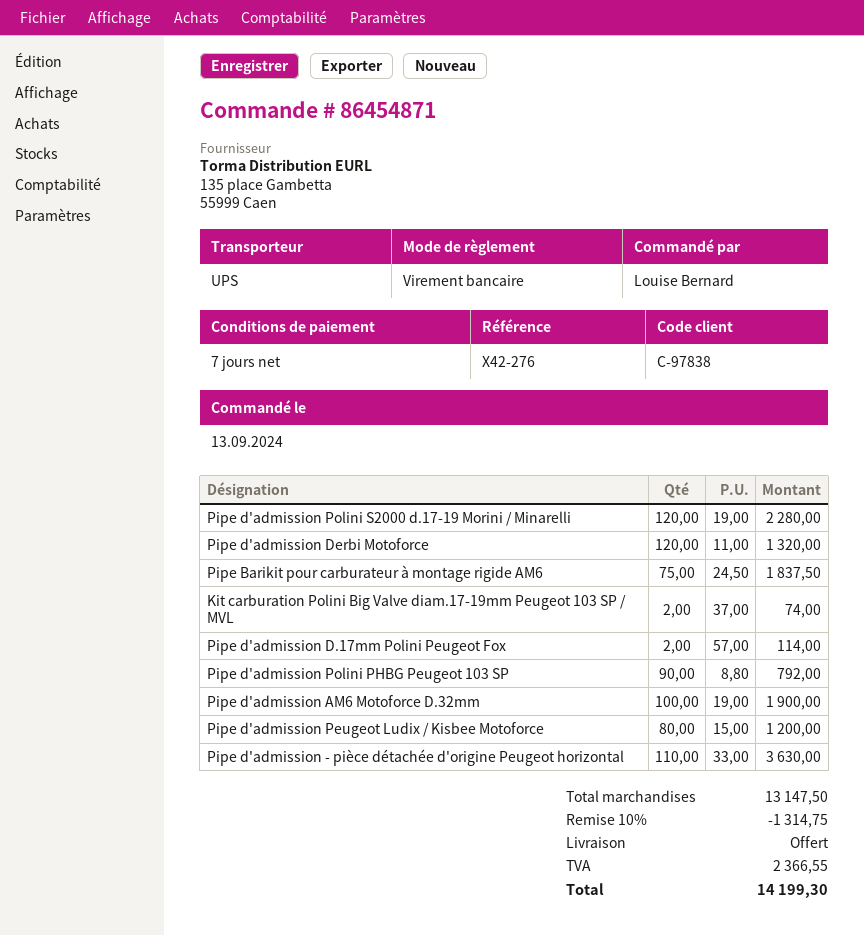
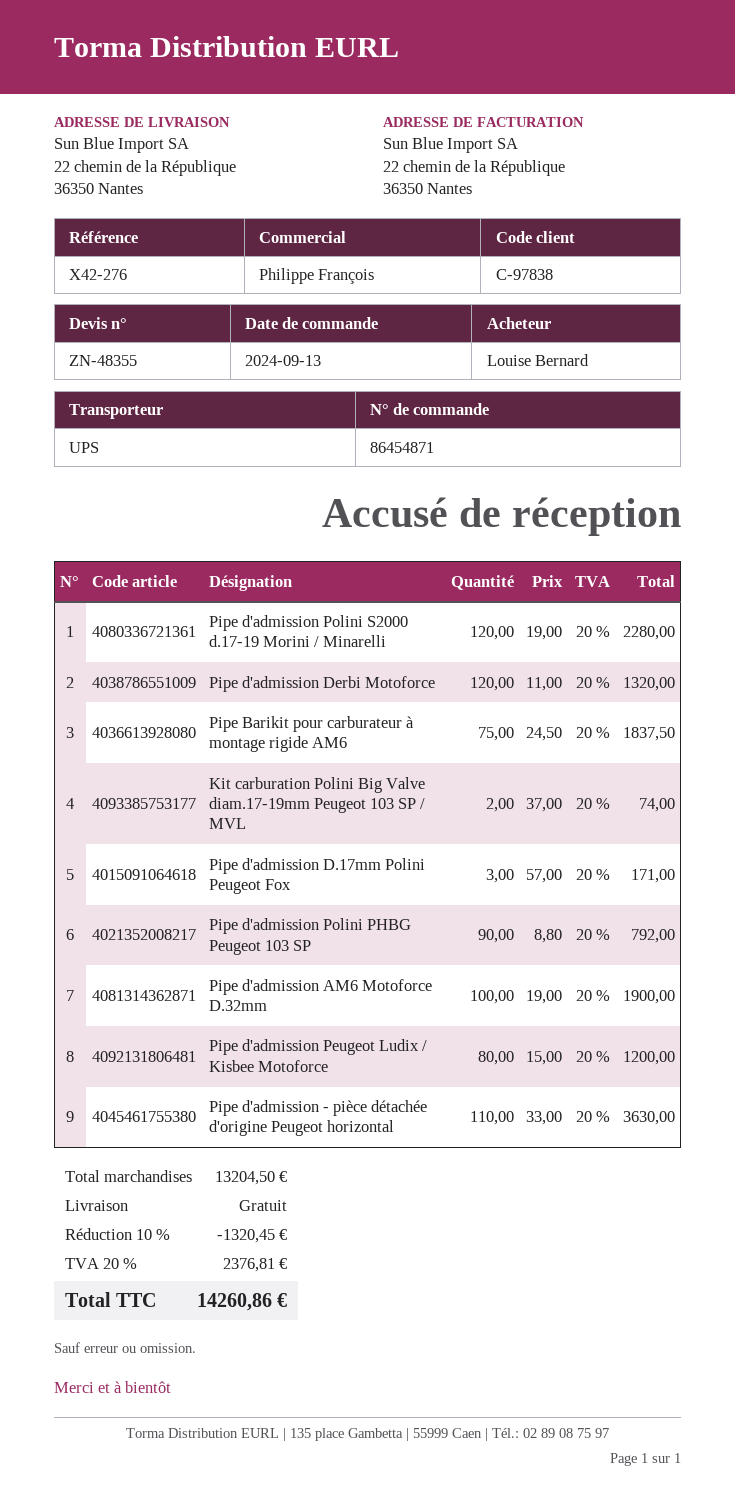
Pipe d'admission D.17mm Polini Peugeot Fox: 2 x 57.00 = 114.00 -> 3 x 57.00 = 171.00
subtotal: 13147.50 -> 13204.50
discount: 10% = 1314.75 -> 10% = 1320.45
tax: 2366.55 -> 2376.81
total: 14199.30 -> 14260.86

